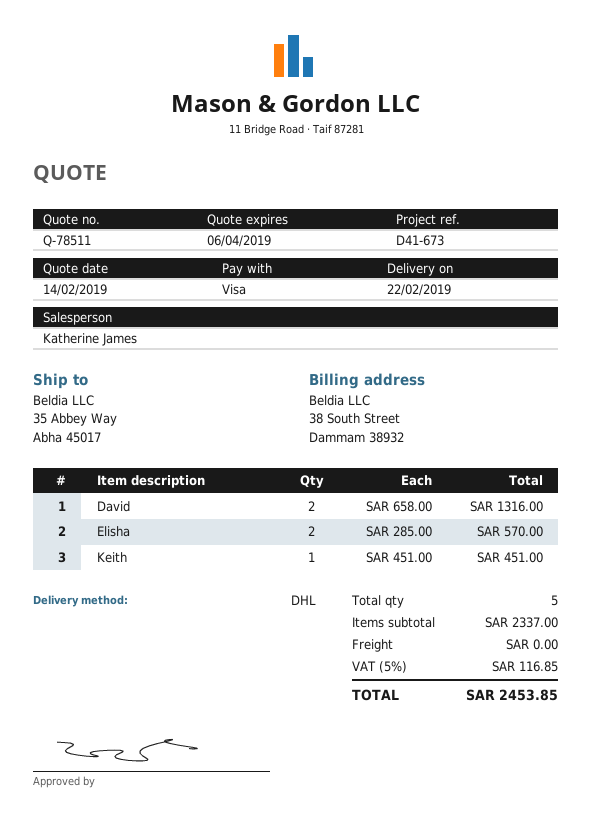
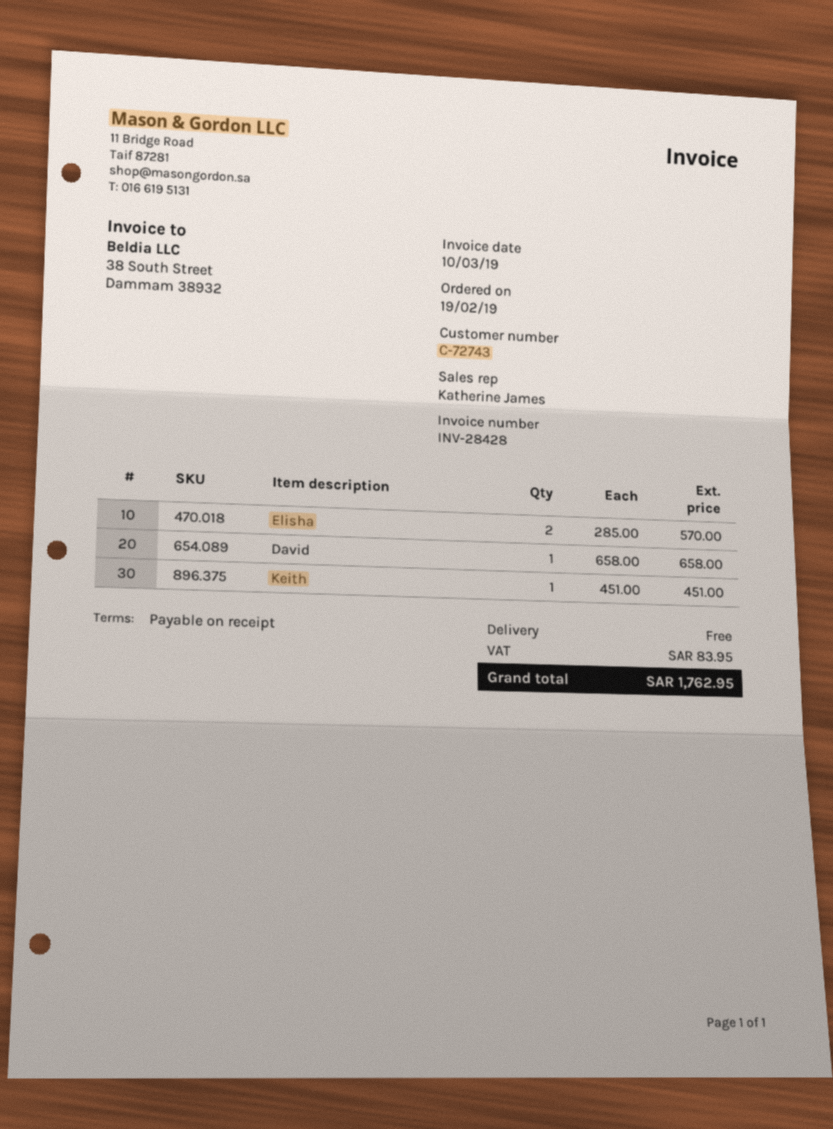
David: 2 x 658.00 = 1316.00 -> 1 x 658.00 = 658.00
tax: 116.85 -> 83.95
total: 2453.85 -> 1762.95

